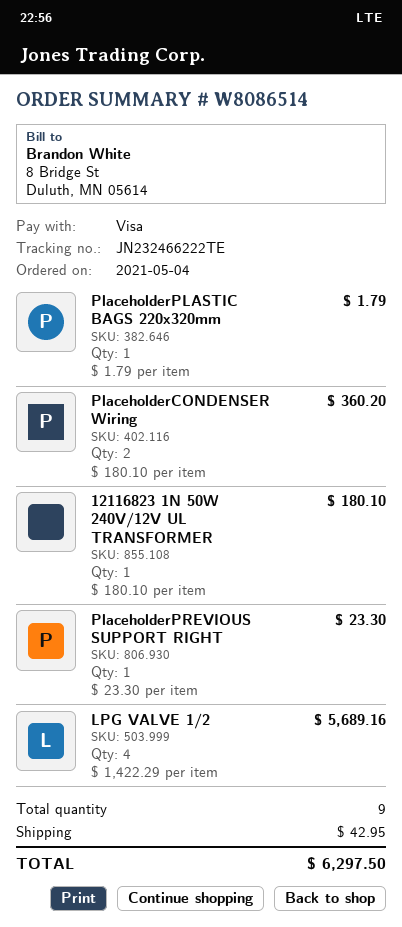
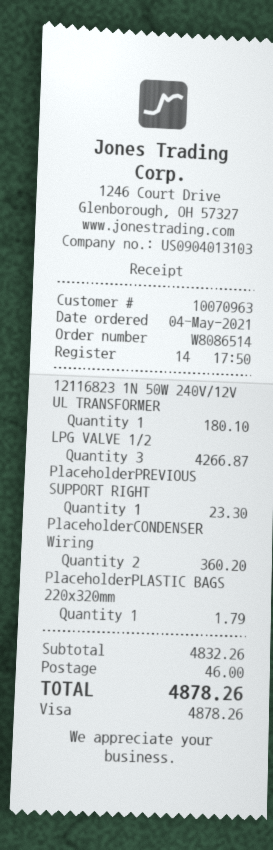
LPG VALVE 1/2: 4 for 5689.16 -> 3 for 4266.87
shipping: 42.95 -> 46.00
total: 6297.50 -> 4878.26

